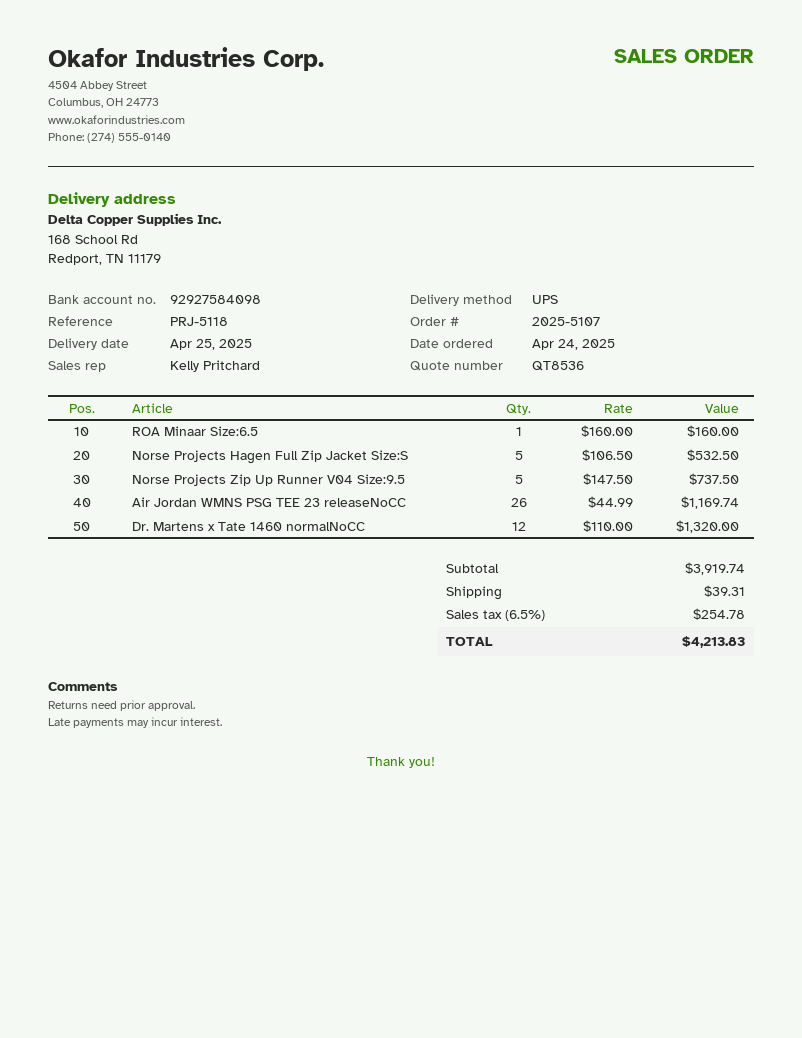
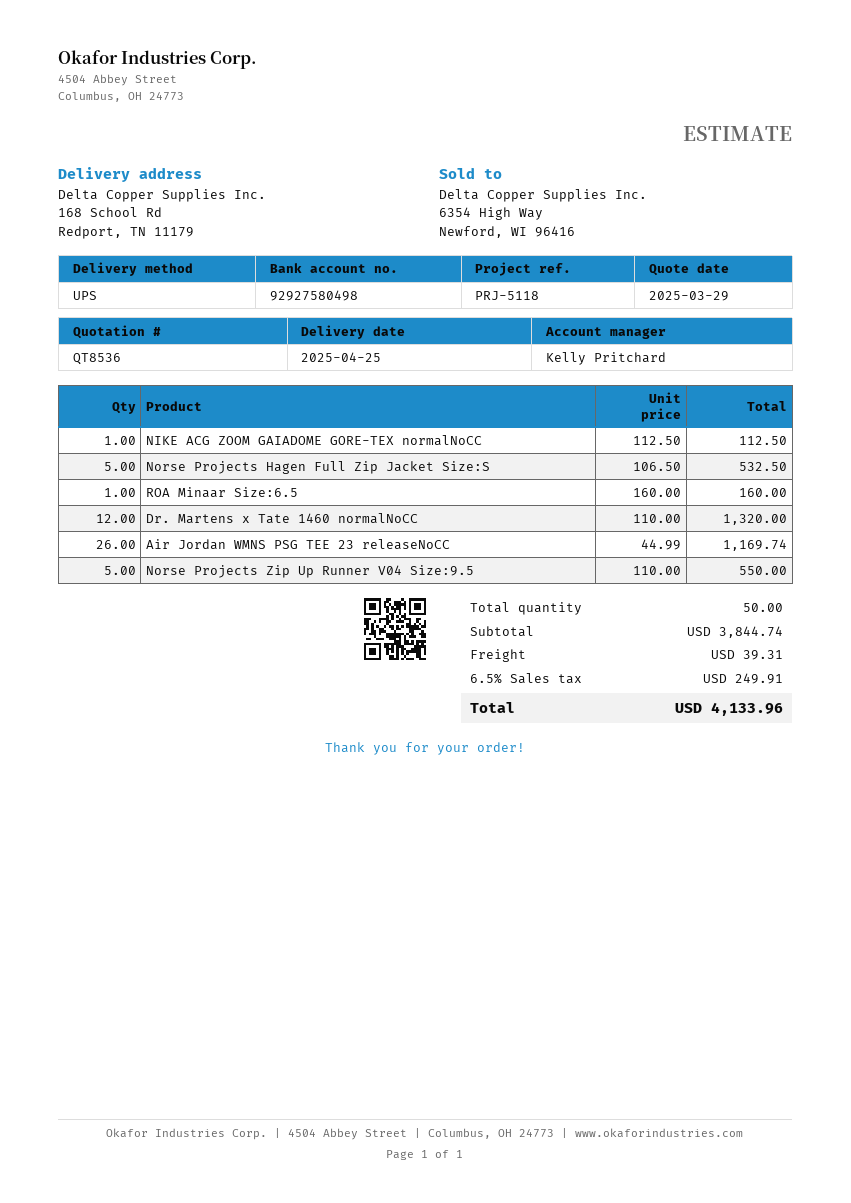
bank account: 92927584098 -> 92927580498
Norse Projects Zip Up Runner V04 Size:9.5: 5 x 147.50 = 737.50 -> 5 x 110.00 = 550.00
NIKE ACG ZOOM GAIADOME GORE-TEX normalNoCC: none -> 1 x 112.50 = 112.50
subtotal: 3919.74 -> 3844.74
tax: 6.5% = 254.78 -> 6.5% = 249.91
total: 4213.83 -> 4133.96

